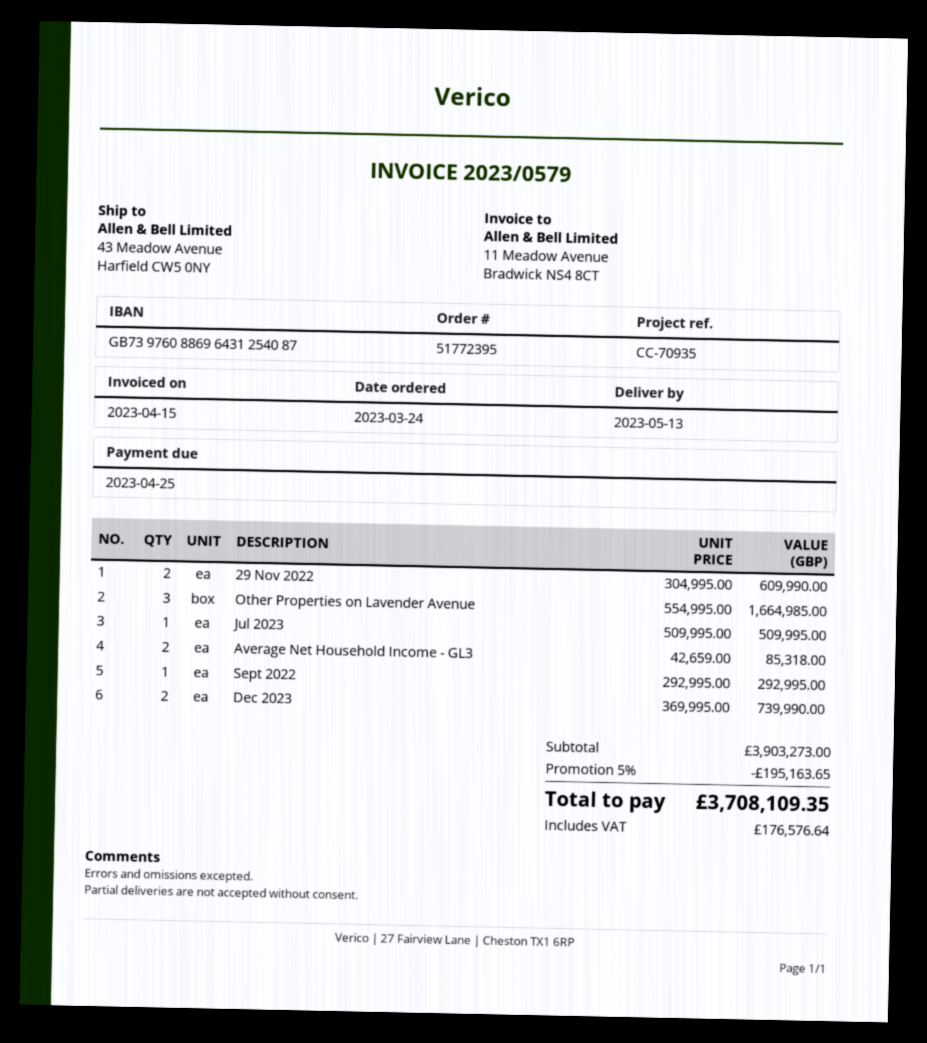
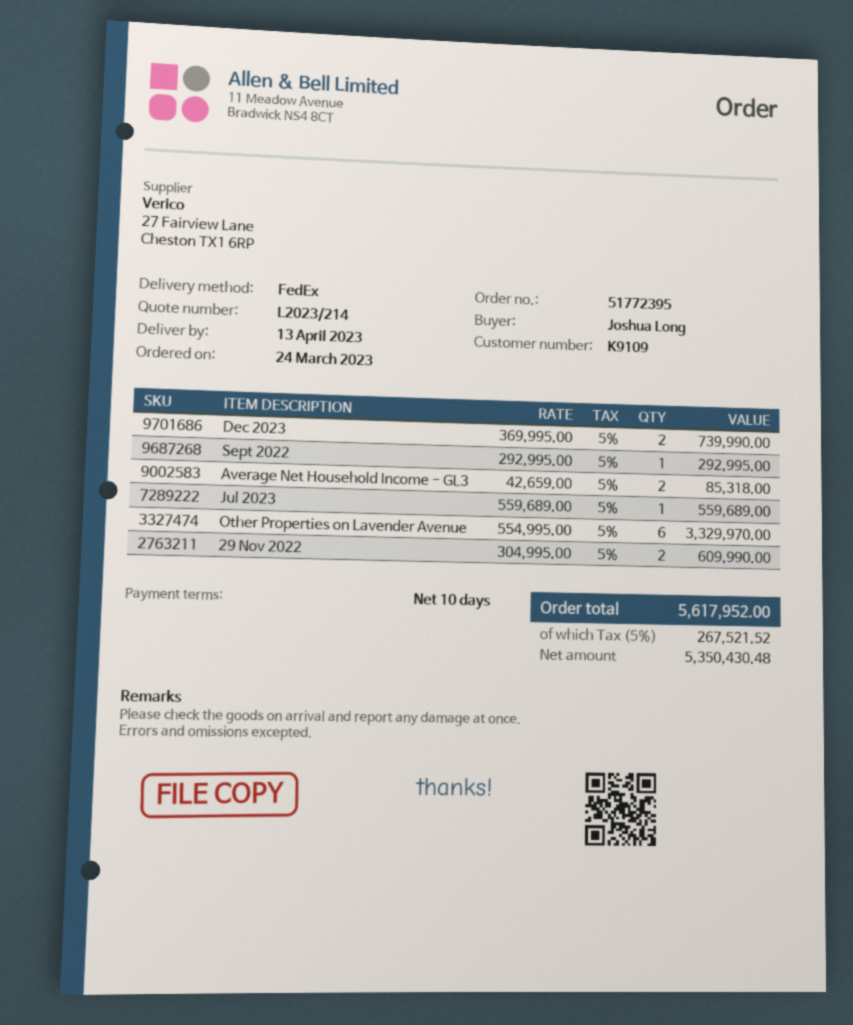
delivery date: 2023-05-13 -> 2023-04-13
Other Properties on Lavender Avenue: 3 x 554995.00 = 1664985.00 -> 6 x 554995.00 = 3329970.00
Jul 2023: 1 x 509995.00 = 509995.00 -> 1 x 559689.00 = 559689.00
discount: 5% = 195163.65 -> none
tax: 176576.64 -> 267521.52
total: 3708109.35 -> 5617952.00

